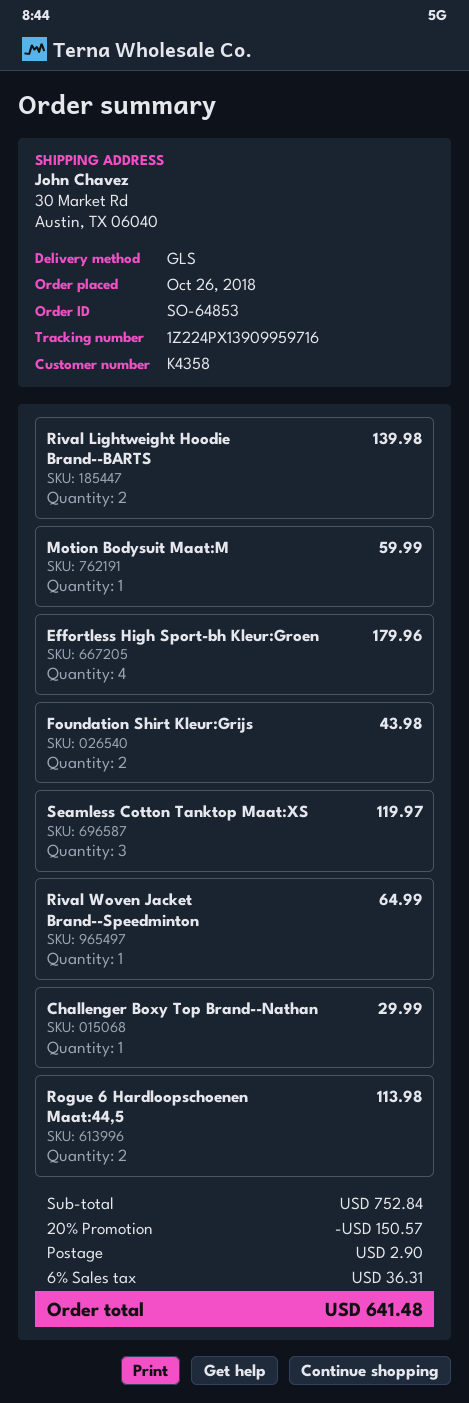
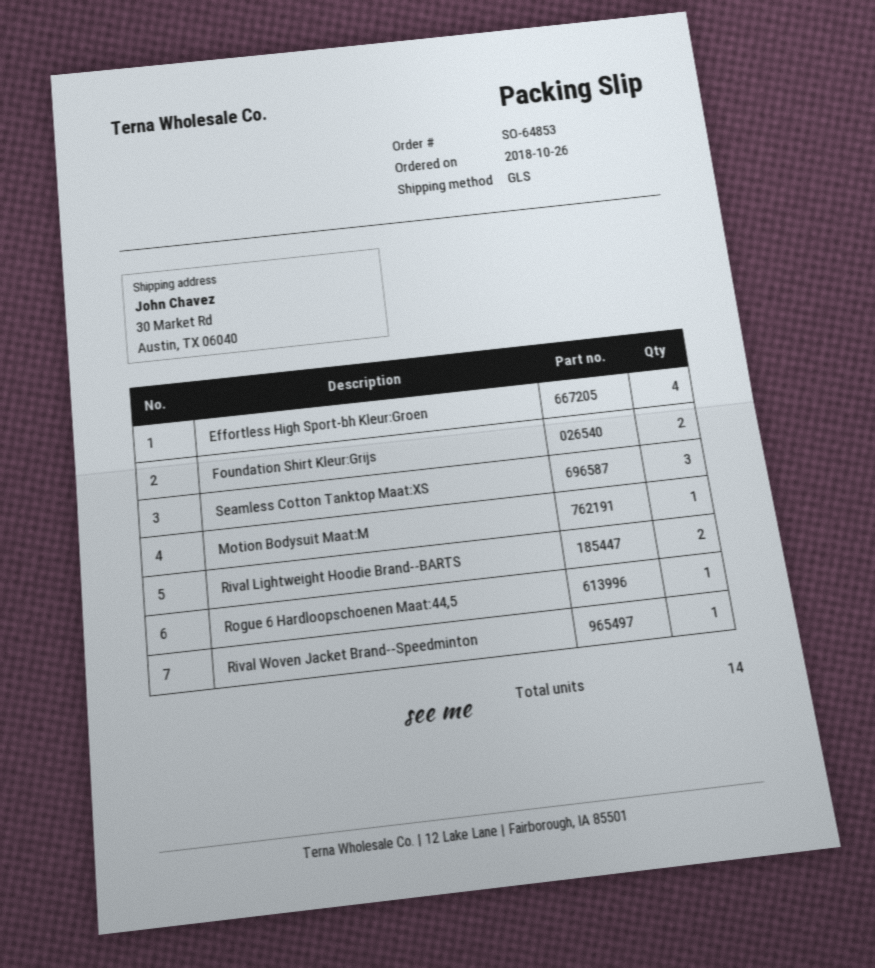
Challenger Boxy Top Brand--Nathan: 1 -> none
Rogue 6 Hardloopschoenen Maat:44,5: 2 -> 1

